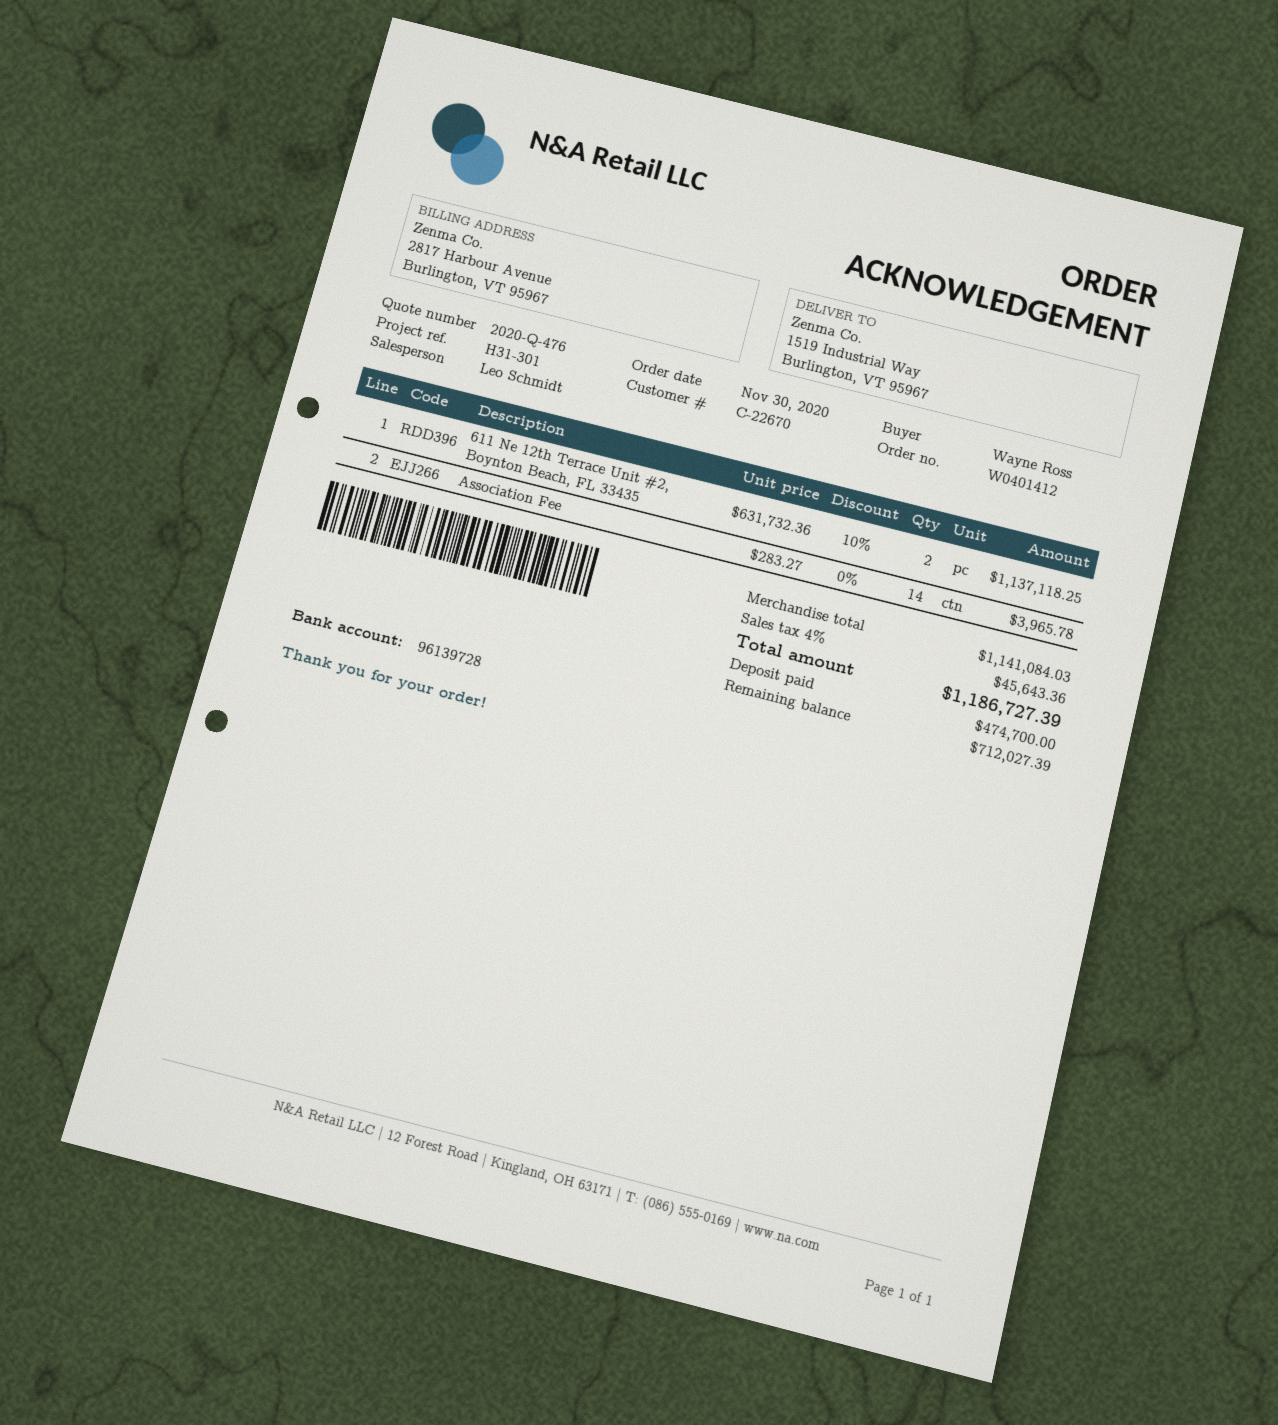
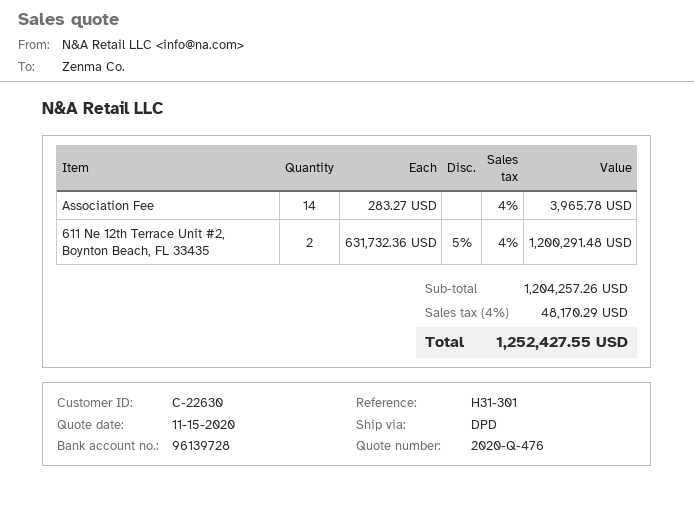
customer number: C-22670 -> C-22630
611 Ne 12th Terrace Unit #2, Boynton Beach, FL 33435: 2 x 631732.36 - 10% = 1137118.25 -> 2 x 631732.36 - 5% = 1200291.48
subtotal: 1141084.03 -> 1204257.26
tax: 4% = 45643.36 -> 4% = 48170.29
total: 1186727.39 -> 1252427.55

